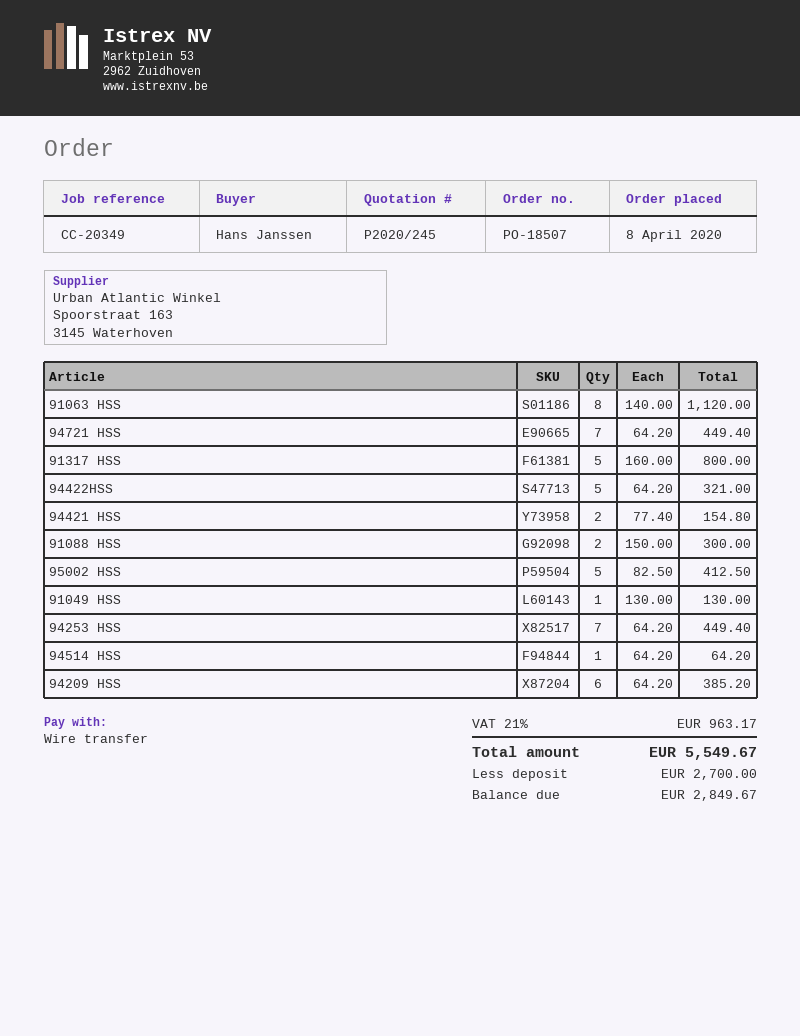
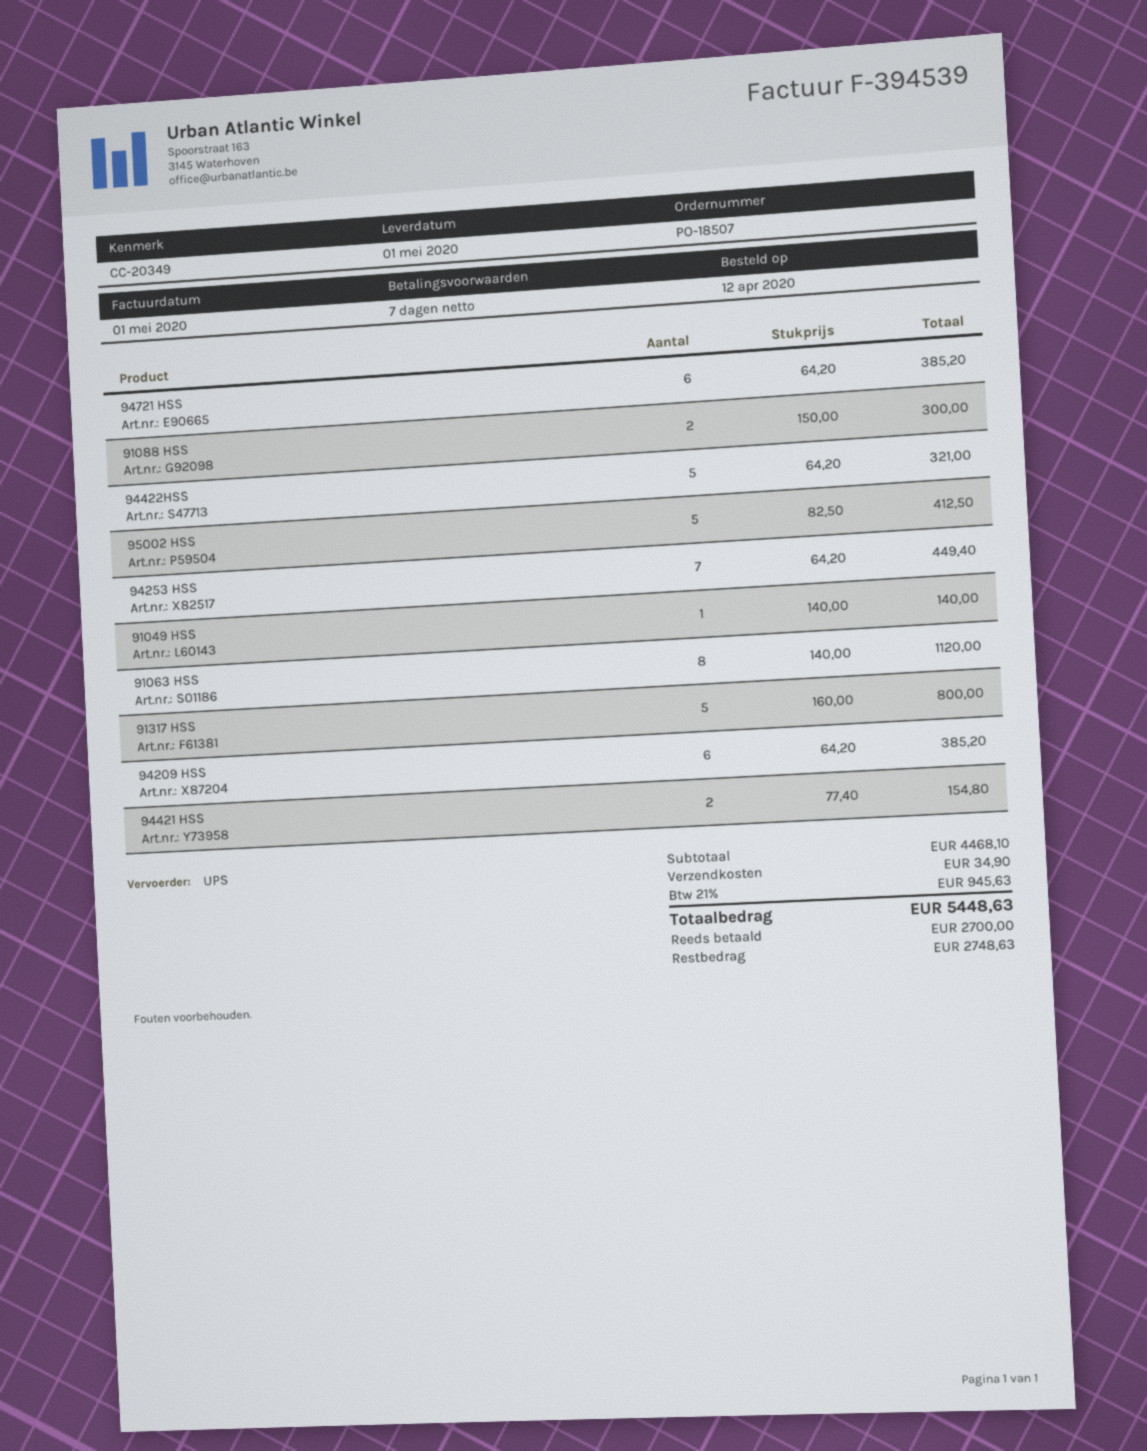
order date: 2020-04-08 -> 2020-04-12
94721 HSS: 7 x 64.20 = 449.40 -> 6 x 64.20 = 385.20
91049 HSS: 1 x 130.00 = 130.00 -> 1 x 140.00 = 140.00
94514 HSS: 1 x 64.20 = 64.20 -> none
shipping: none -> 34.90
tax: 21% = 963.17 -> 21% = 945.63
total: 5549.67 -> 5448.63
balance: 2849.67 -> 2748.63

